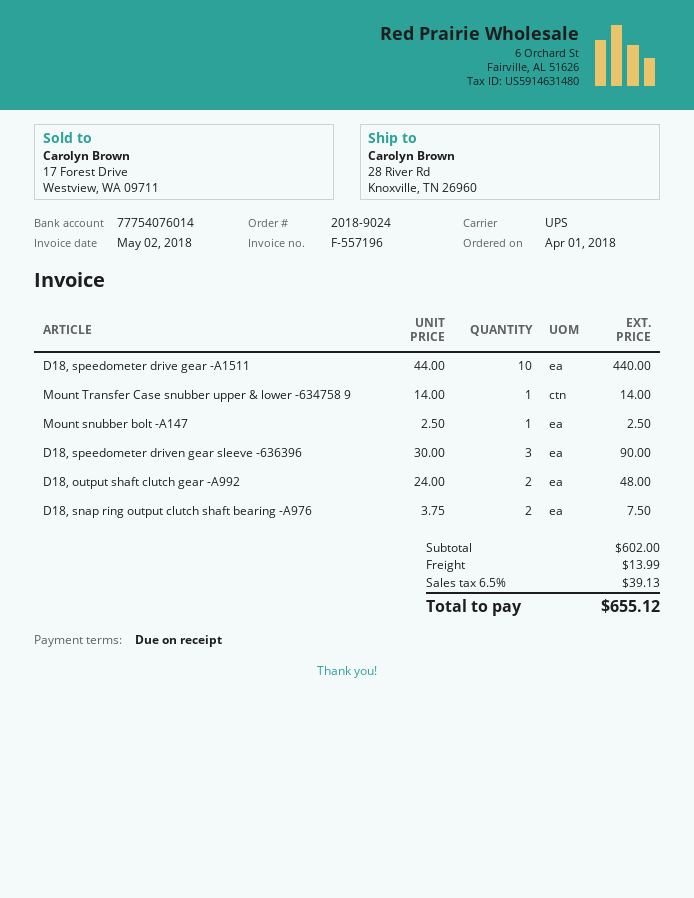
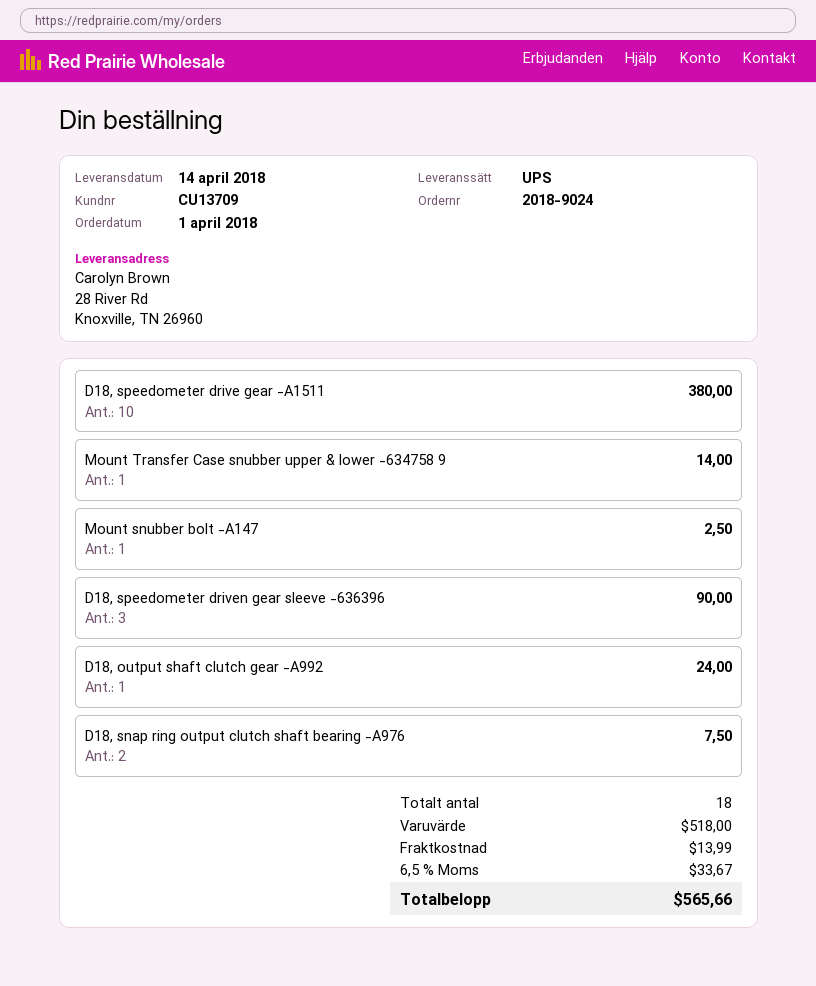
D18, speedometer drive gear -A1511: 10 for 440.00 -> 10 for 380.00
D18, output shaft clutch gear -A992: 2 for 48.00 -> 1 for 24.00
subtotal: 602.00 -> 518.00
tax: 6.5% = 39.13 -> 6.5% = 33.67
total: 655.12 -> 565.66

